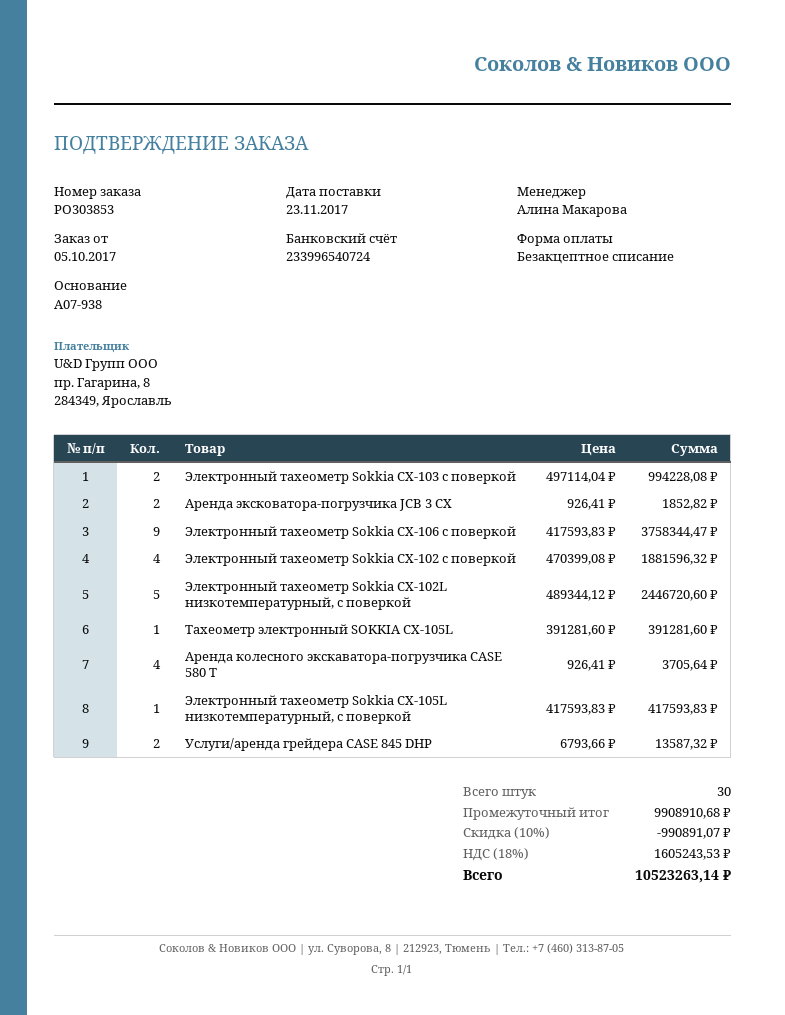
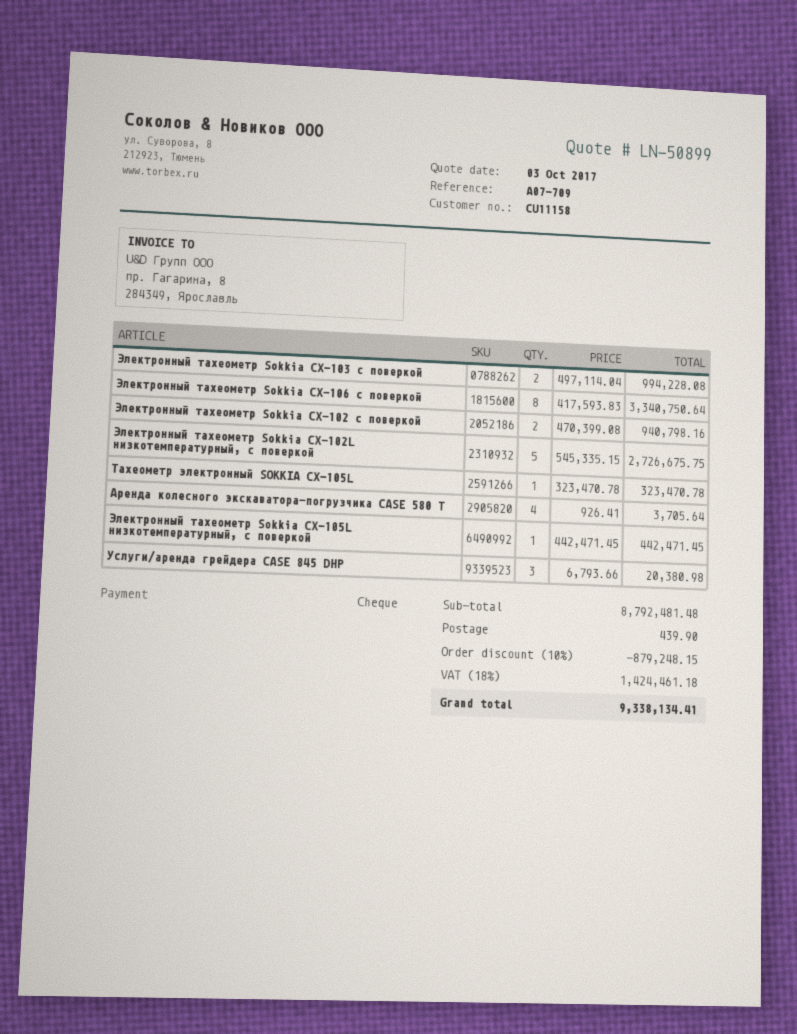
reference: A07-938 -> A07-709
payment method: direct debit -> cheque
Аренда эксковатора-погрузчика JCB 3 CX: 2 x 926.41 = 1852.82 -> none
Электронный тахеометр Sokkia CX-106 с поверкой: 9 x 417593.83 = 3758344.47 -> 8 x 417593.83 = 3340750.64
Электронный тахеометр Sokkia CX-102 с поверкой: 4 x 470399.08 = 1881596.32 -> 2 x 470399.08 = 940798.16
Электронный тахеометр Sokkia CX-102L низкотемпературный, с поверкой: 5 x 489344.12 = 2446720.60 -> 5 x 545335.15 = 2726675.75
Тахеометр электронный SOKKIA CX-105L: 1 x 391281.60 = 391281.60 -> 1 x 323470.78 = 323470.78
Электронный тахеометр Sokkia CX-105L низкотемпературный, с поверкой: 1 x 417593.83 = 417593.83 -> 1 x 442471.45 = 442471.45
Услуги/аренда грейдера CASE 845 DHP: 2 x 6793.66 = 13587.32 -> 3 x 6793.66 = 20380.98
subtotal: 9908910.68 -> 8792481.48
discount: 10% = 990891.07 -> 10% = 879248.15
shipping: none -> 439.90
tax: 18% = 1605243.53 -> 18% = 1424461.18
total: 10523263.14 -> 9338134.41

